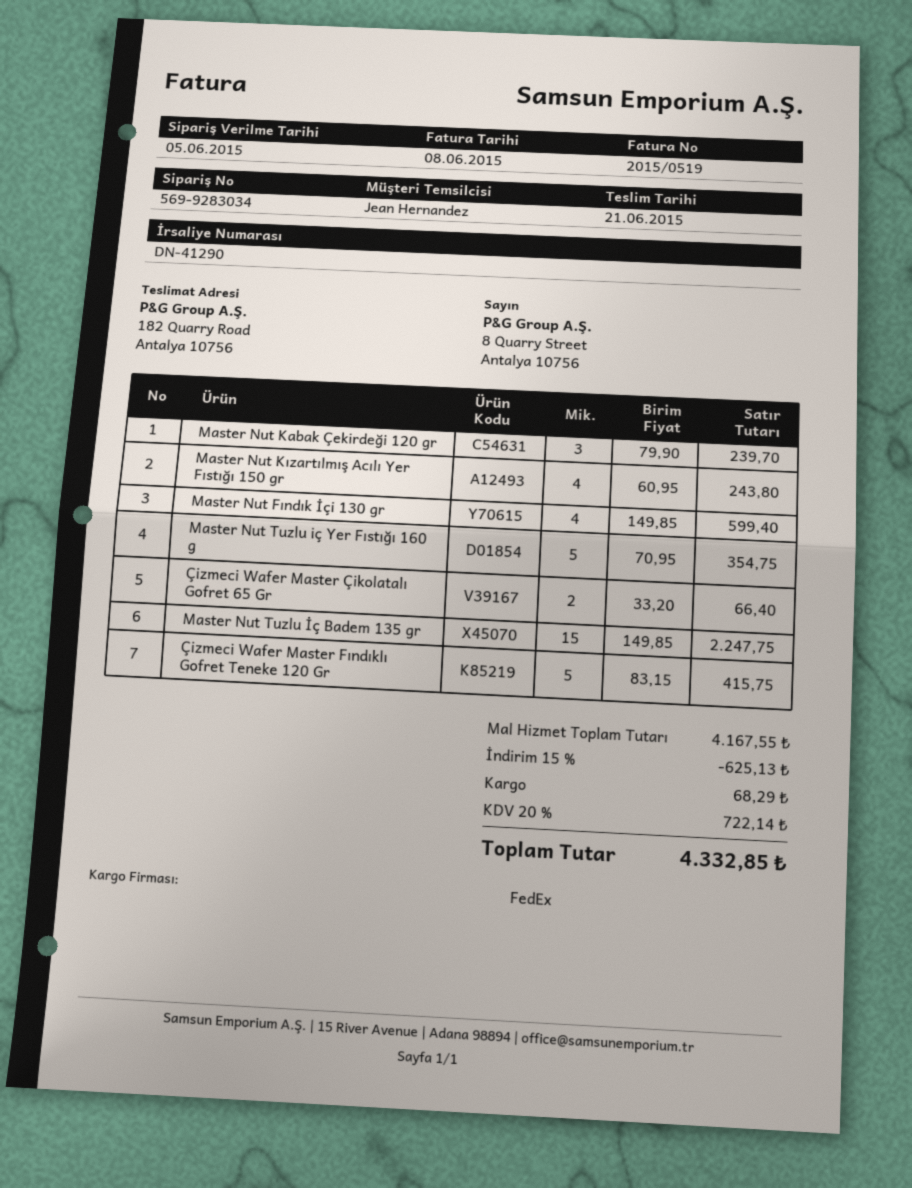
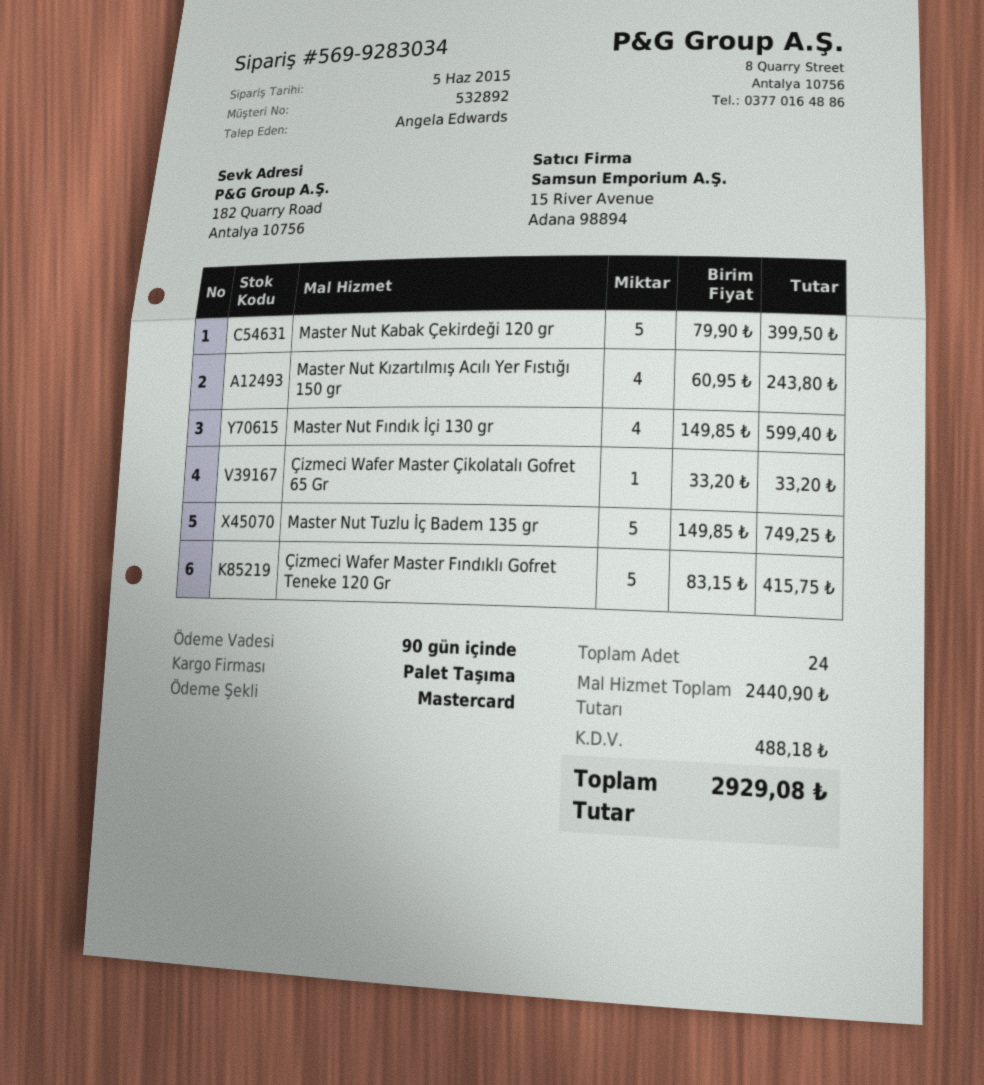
shipping method: FedEx -> pallet freight
Master Nut Kabak Çekirdeği 120 gr: 3 x 79.90 = 239.70 -> 5 x 79.90 = 399.50
Master Nut Tuzlu iç Yer Fıstığı 160 g: 5 x 70.95 = 354.75 -> none
Çizmeci Wafer Master Çikolatalı Gofret 65 Gr: 2 x 33.20 = 66.40 -> 1 x 33.20 = 33.20
Master Nut Tuzlu İç Badem 135 gr: 15 x 149.85 = 2247.75 -> 5 x 149.85 = 749.25
subtotal: 4167.55 -> 2440.90
discount: 15% = 625.13 -> none
shipping: 68.29 -> none
tax: 722.14 -> 488.18
total: 4332.85 -> 2929.08

